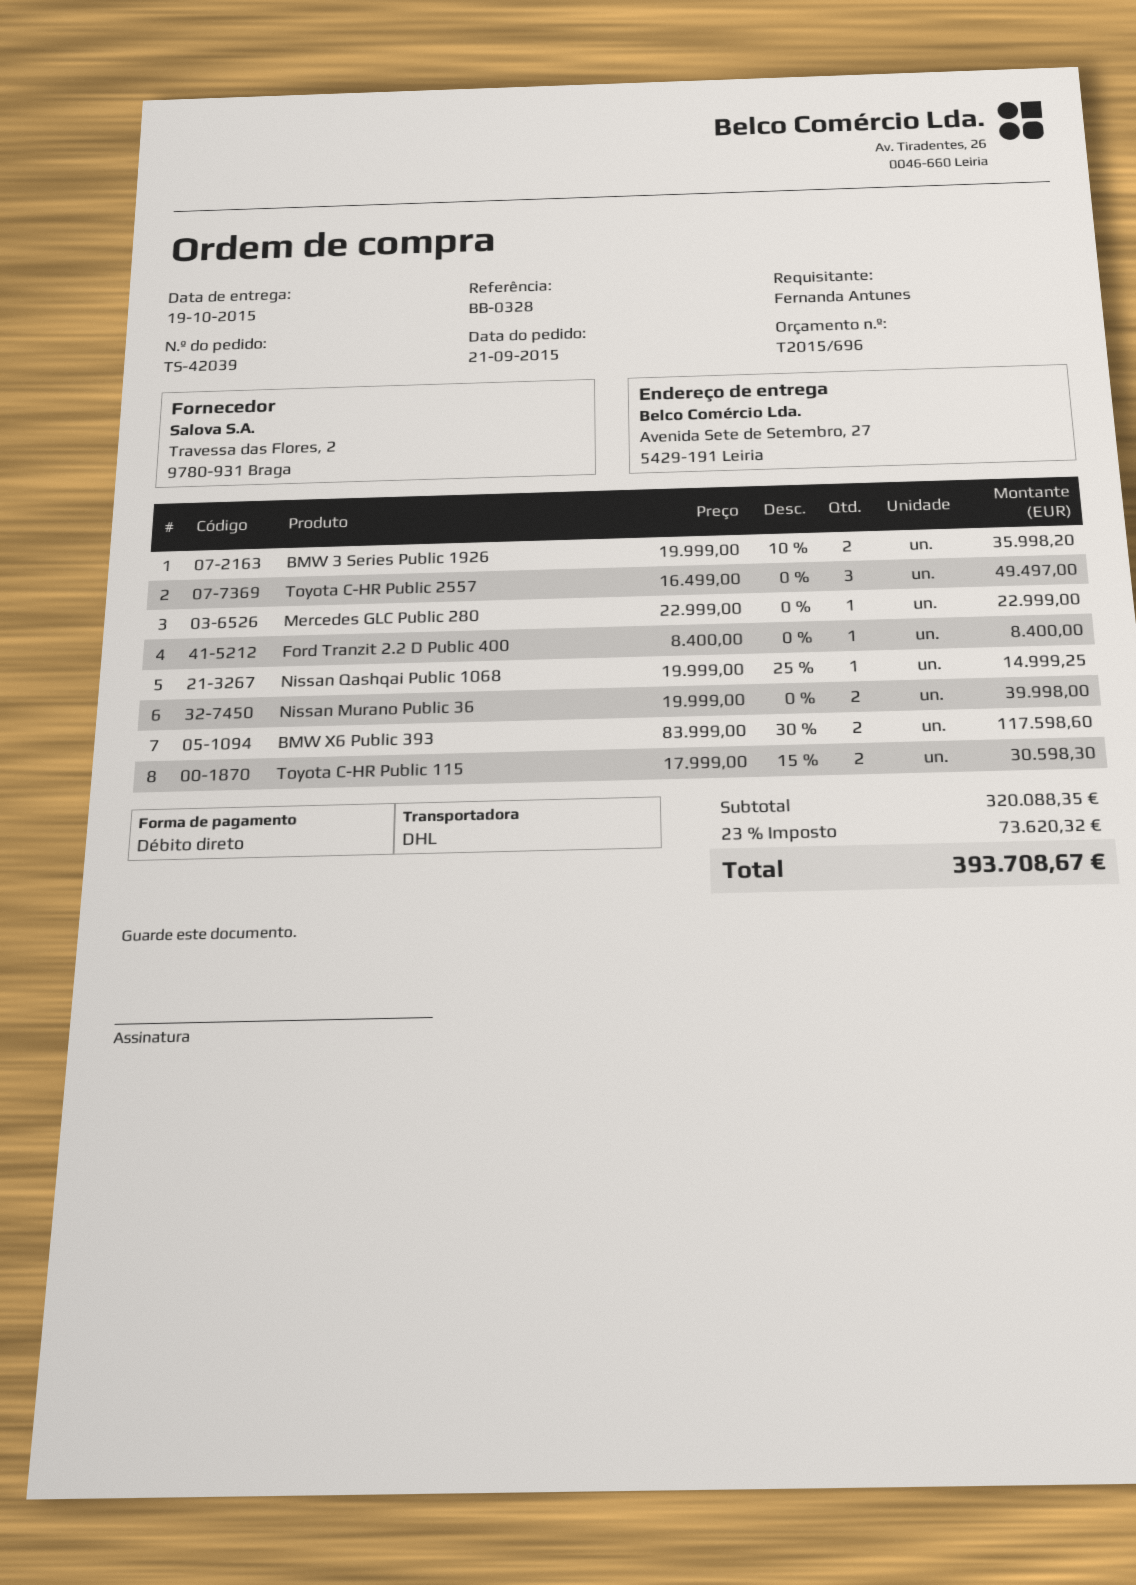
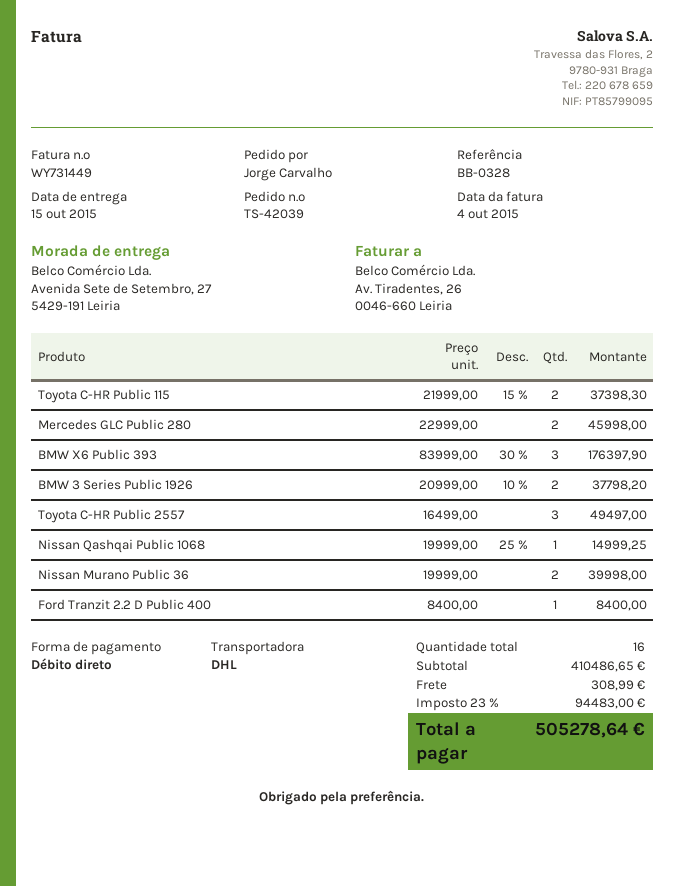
delivery date: 2015-10-19 -> 2015-10-15
ordered by: Fernanda Antunes -> Jorge Carvalho
BMW 3 Series Public 1926: 2 x 19999.00 - 10% = 35998.20 -> 2 x 20999.00 - 10% = 37798.20
Mercedes GLC Public 280: 1 x 22999.00 = 22999.00 -> 2 x 22999.00 = 45998.00
BMW X6 Public 393: 2 x 83999.00 - 30% = 117598.60 -> 3 x 83999.00 - 30% = 176397.90
Toyota C-HR Public 115: 2 x 17999.00 - 15% = 30598.30 -> 2 x 21999.00 - 15% = 37398.30
subtotal: 320088.35 -> 410486.65
shipping: none -> 308.99
tax: 23% = 73620.32 -> 23% = 94483.00
total: 393708.67 -> 505278.64

